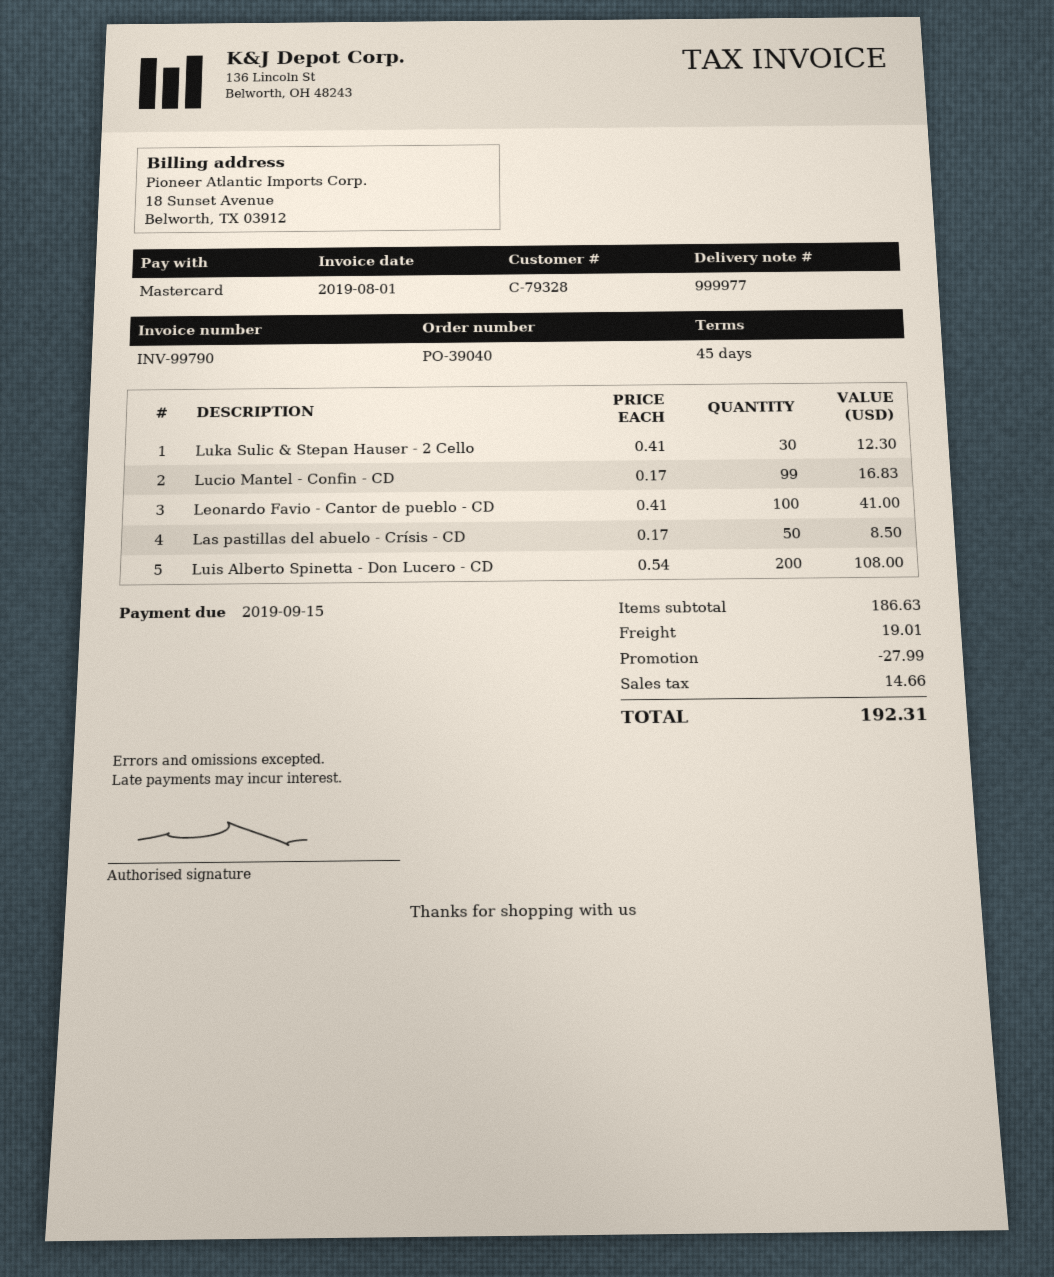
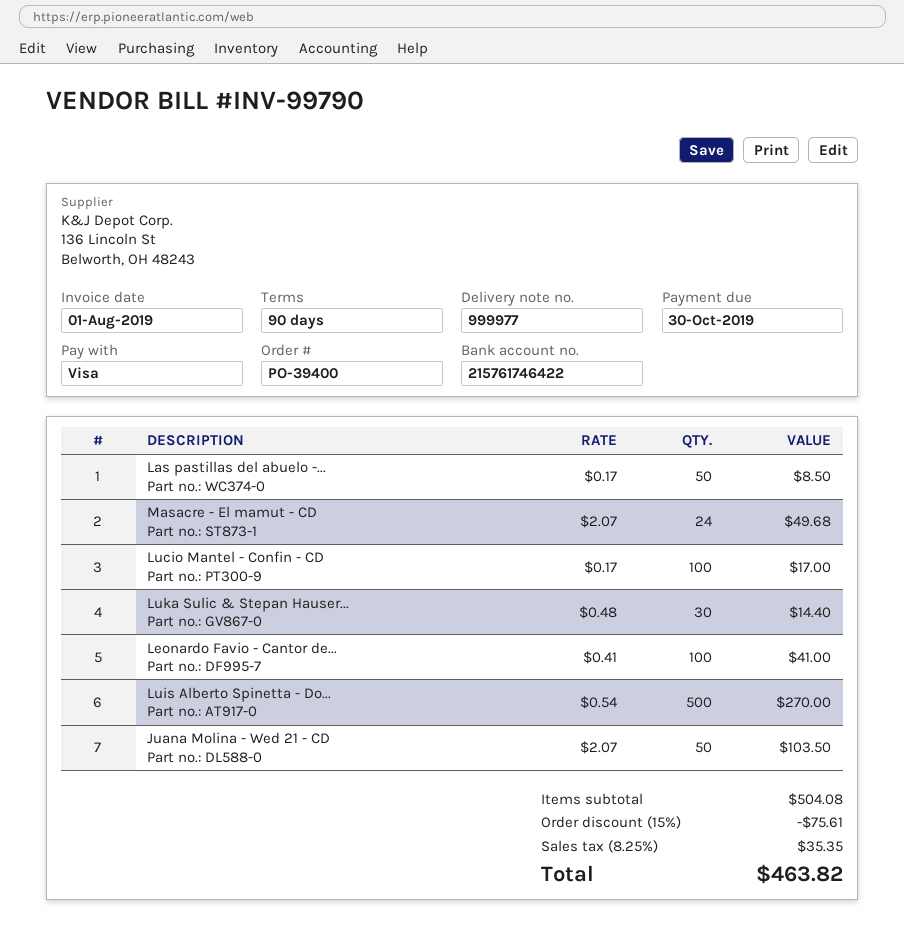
order number: PO-39040 -> PO-39400
payment terms: 45 days -> 90 days
due date: 2019-09-15 -> 2019-10-30
payment method: Mastercard -> Visa
Luka Sulic & Stepan Hauser - 2 Cello: 30 x 0.41 = 12.30 -> 30 x 0.48 = 14.40
Lucio Mantel - Confin - CD: 99 x 0.17 = 16.83 -> 100 x 0.17 = 17.00
Luis Alberto Spinetta - Don Lucero - CD: 200 x 0.54 = 108.00 -> 500 x 0.54 = 270.00
Masacre - El mamut - CD: none -> 24 x 2.07 = 49.68
Juana Molina - Wed 21 - CD: none -> 50 x 2.07 = 103.50
subtotal: 186.63 -> 504.08
discount: 27.99 -> 75.61
shipping: 19.01 -> none
tax: 14.66 -> 35.35
total: 192.31 -> 463.82

